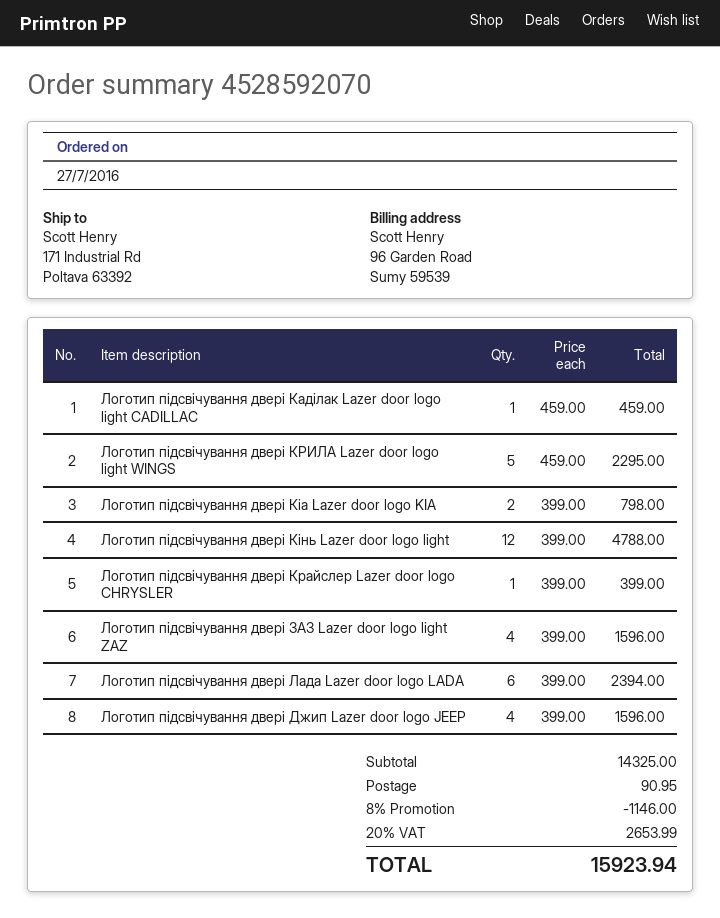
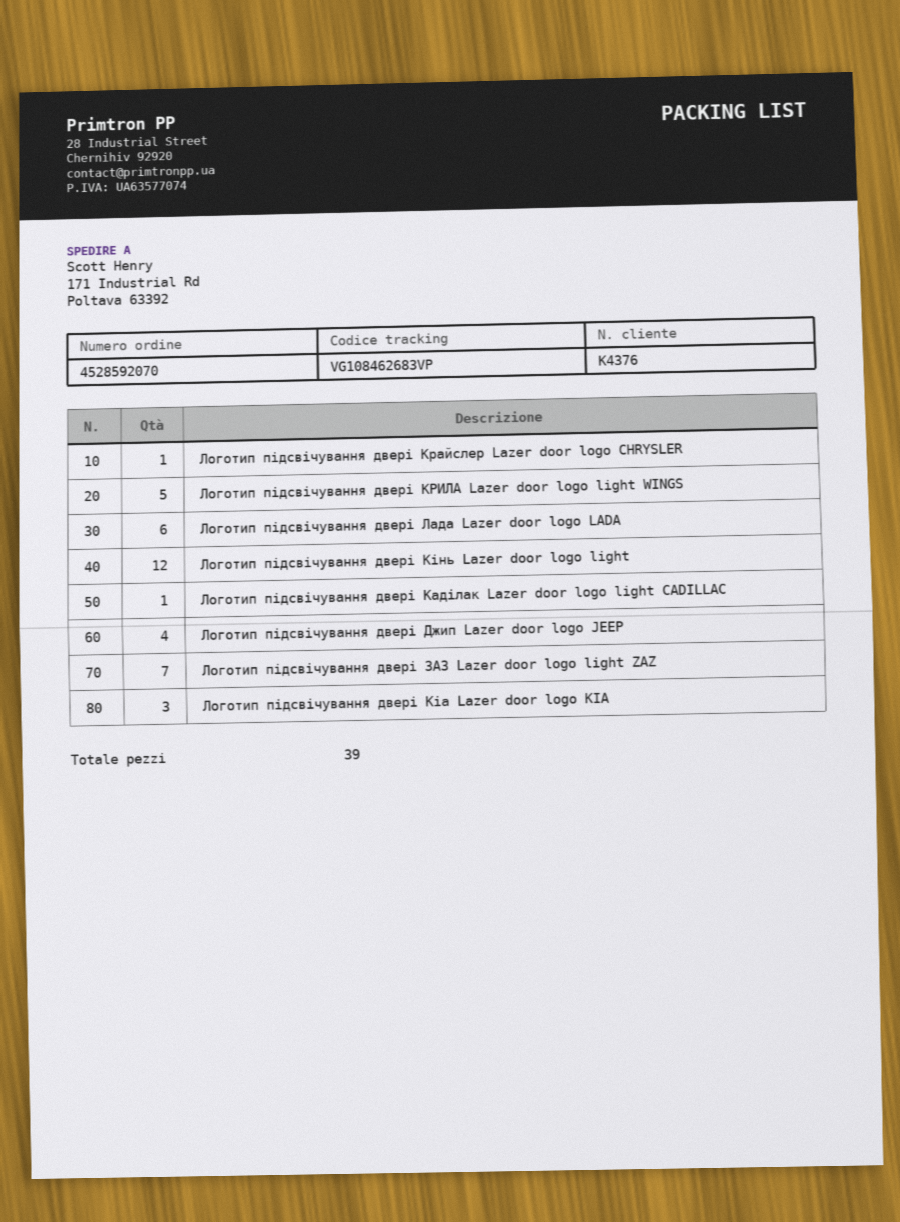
Логотип підсвічування двері Кіа Lazer door logo KIA: 2 -> 3
Логотип підсвічування двері ЗАЗ Lazer door logo light ZAZ: 4 -> 7

